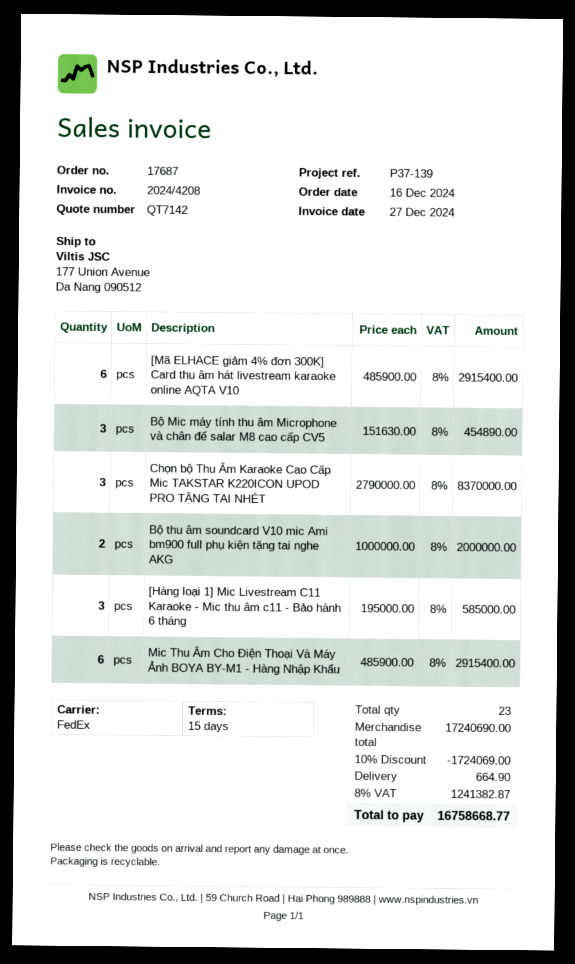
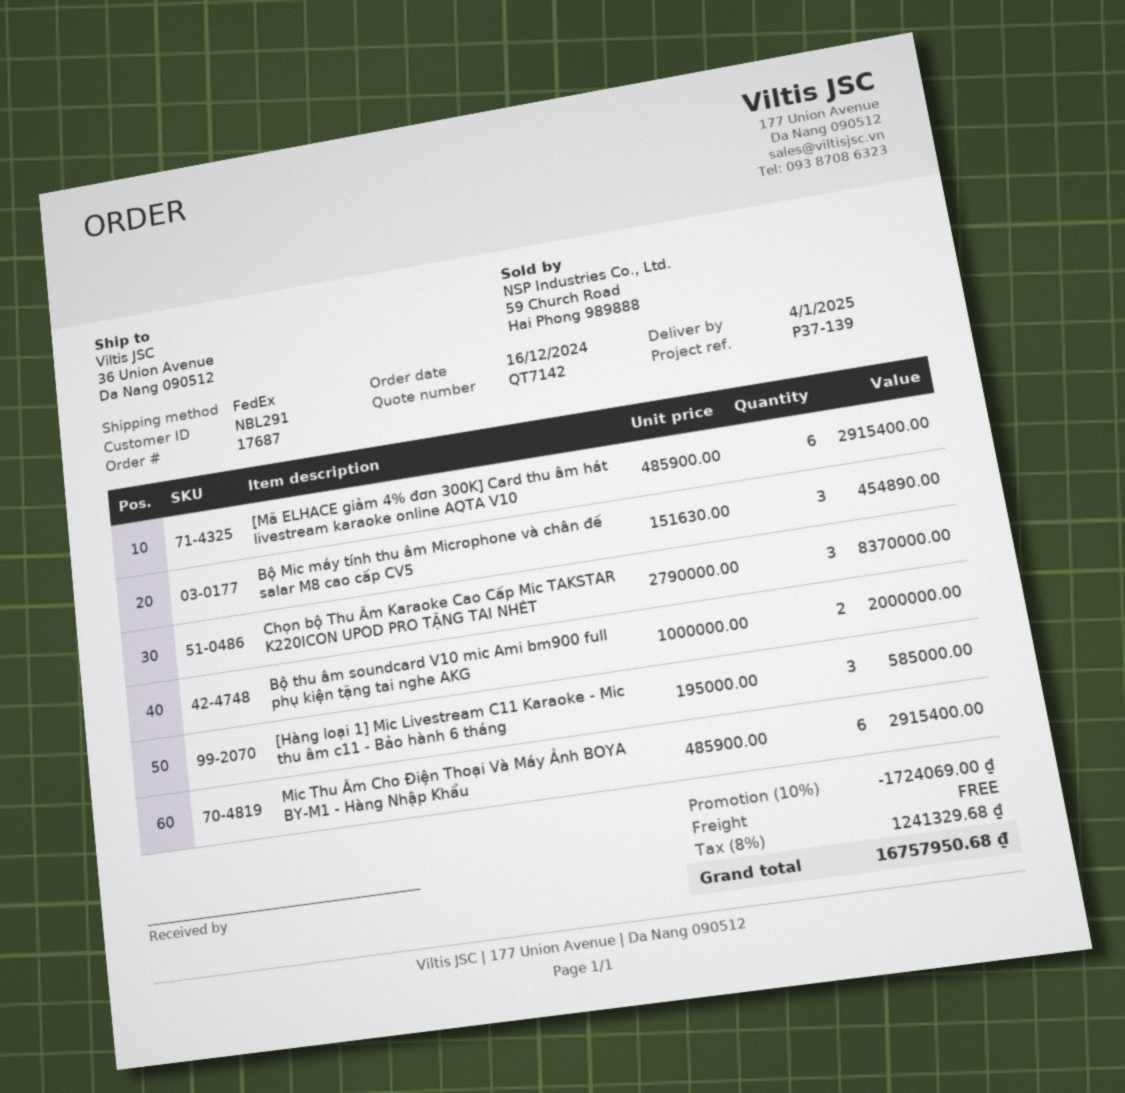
ship to: 177 Union Avenue, Da Nang 090512 -> 36 Union Avenue, Da Nang 090512
shipping: 664.90 -> 0.00
tax: 8% = 1241382.87 -> 8% = 1241329.68
total: 16758668.77 -> 16757950.68

